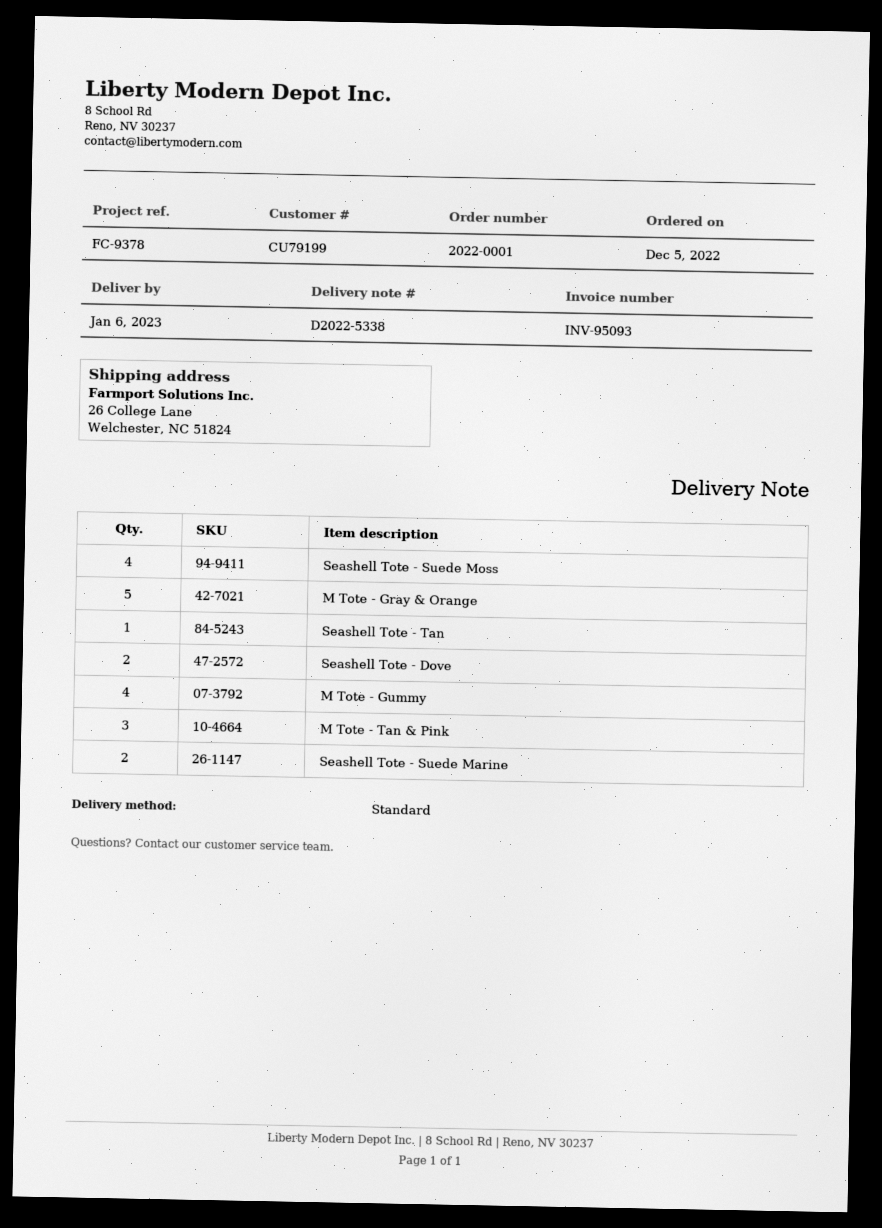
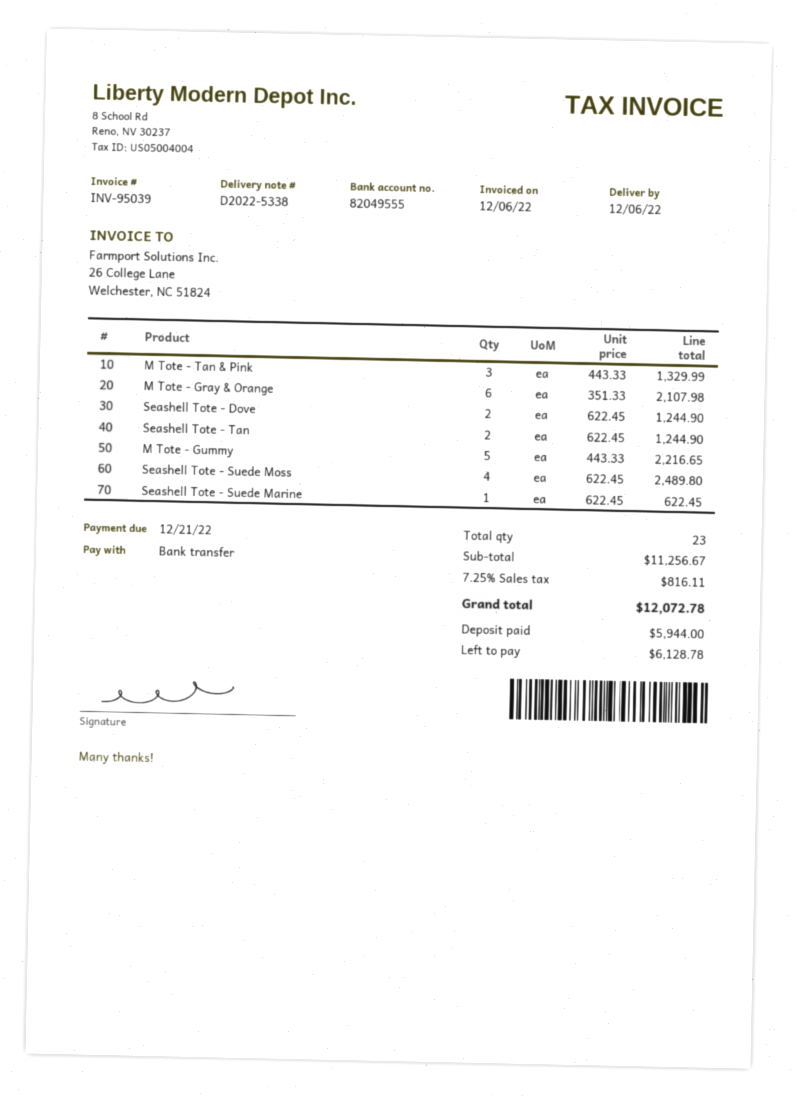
delivery date: 2023-01-06 -> 2022-12-06
invoice number: INV-95093 -> INV-95039
M Tote - Gray & Orange: 5 -> 6
Seashell Tote - Tan: 1 -> 2
M Tote - Gummy: 4 -> 5
Seashell Tote - Suede Marine: 2 -> 1

